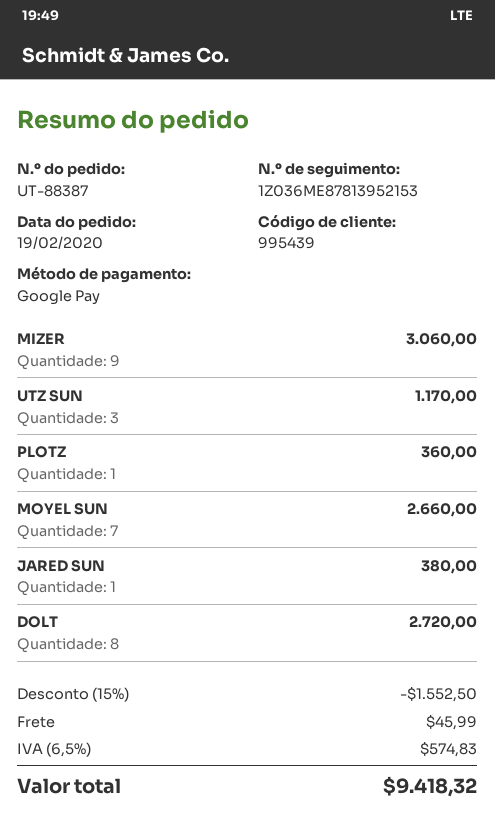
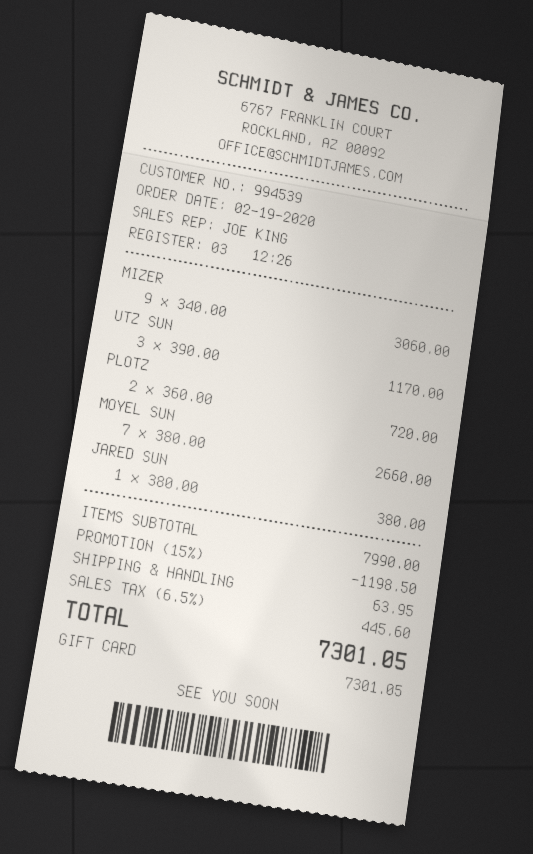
customer number: 995439 -> 994539
payment method: Google Pay -> gift card
PLOTZ: 1 for 360.00 -> 2 for 720.00
DOLT: 8 for 2720.00 -> none
discount: 15% = 1552.50 -> 15% = 1198.50
shipping: 45.99 -> 63.95
tax: 6.5% = 574.83 -> 6.5% = 445.60
total: 9418.32 -> 7301.05

